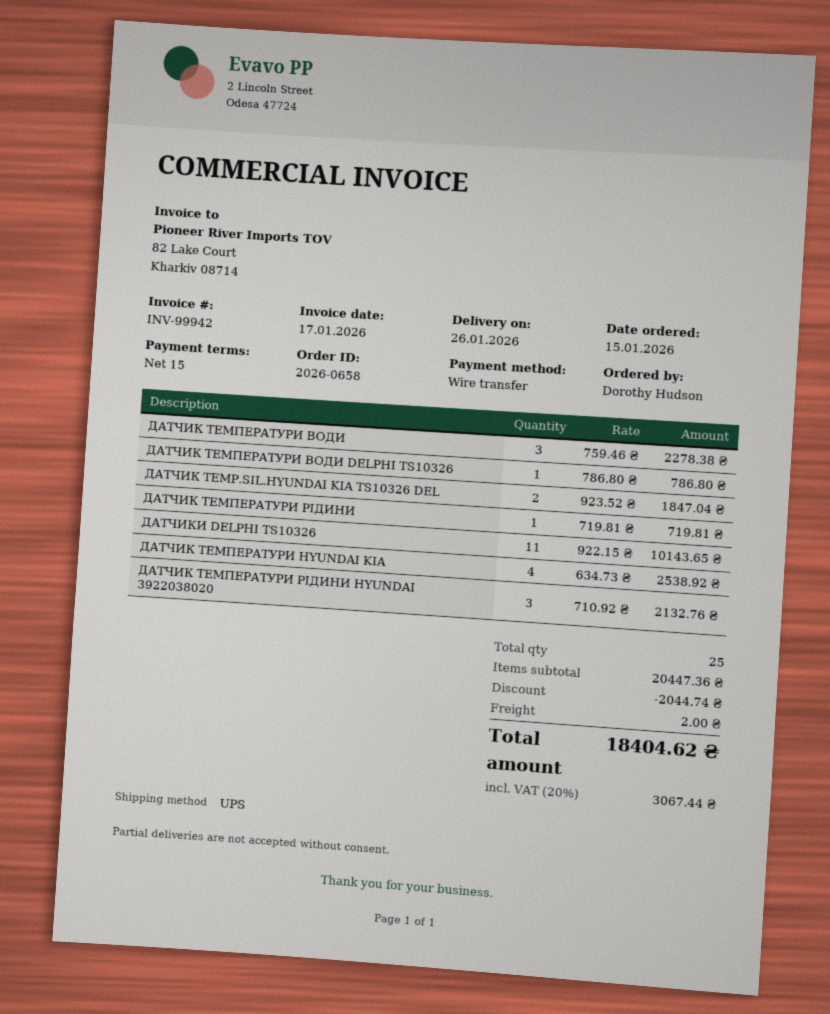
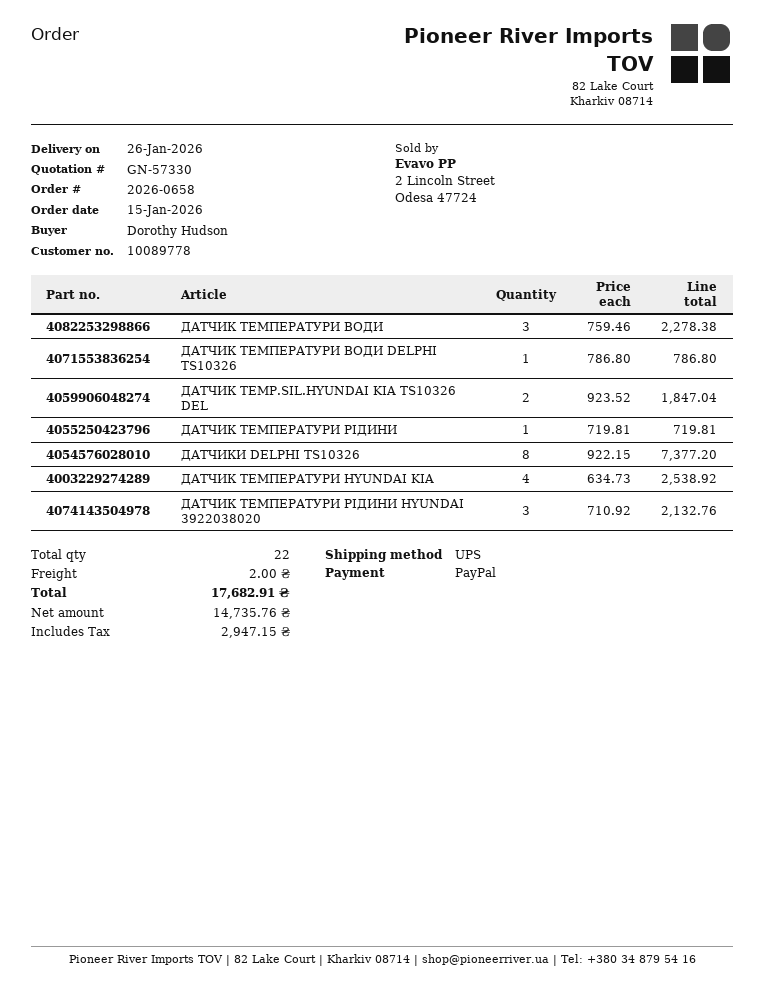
payment method: bank transfer -> PayPal
ДАТЧИКИ DELPHI TS10326: 11 x 922.15 = 10143.65 -> 8 x 922.15 = 7377.20
total quantity: 25 -> 22
discount: 2044.74 -> none
tax: 3067.44 -> 2947.15
total: 18404.62 -> 17682.91

